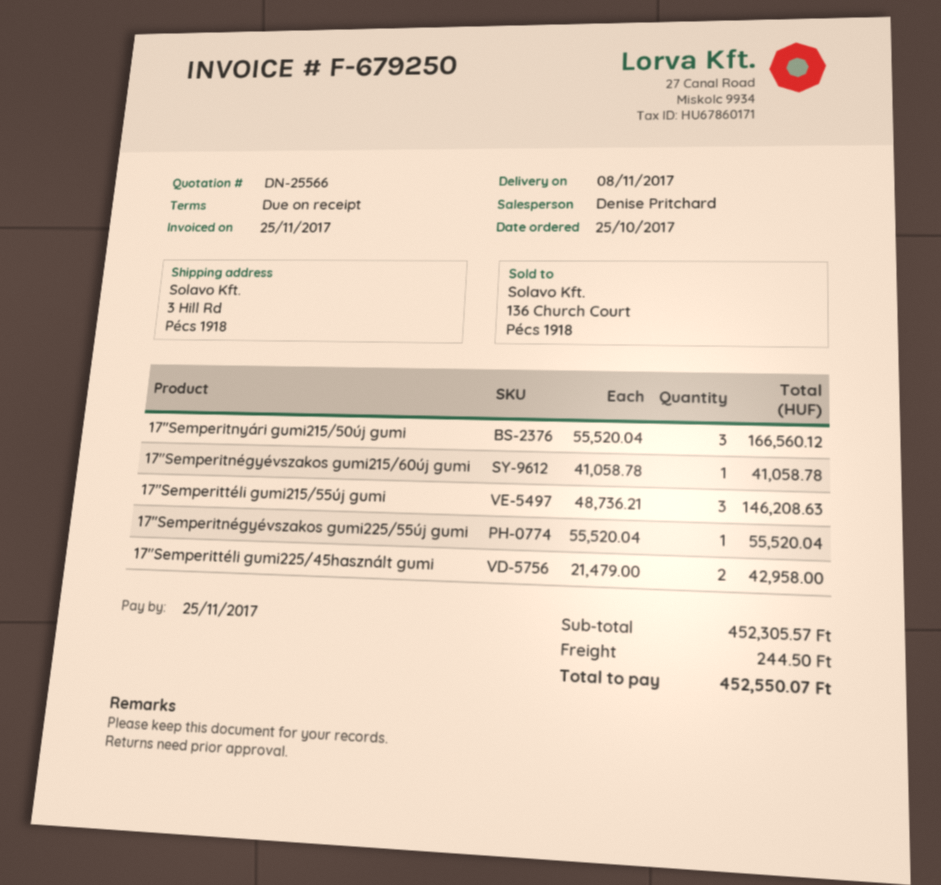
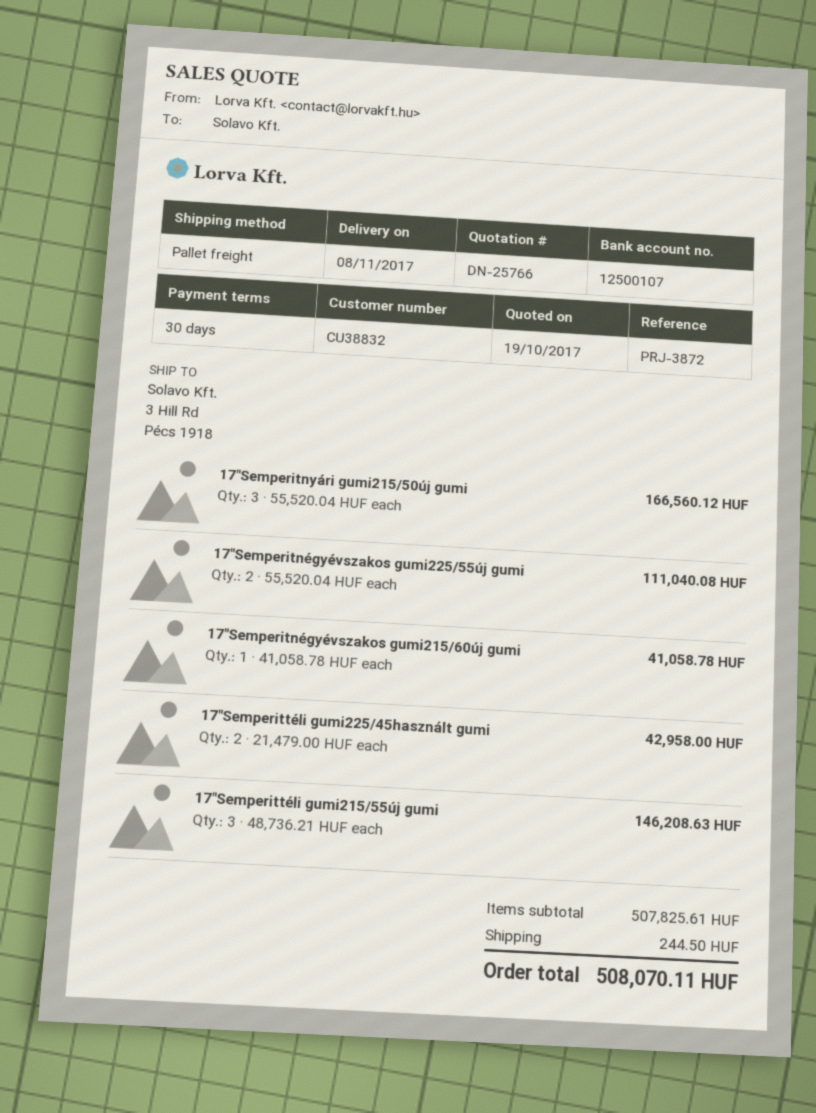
quote number: DN-25566 -> DN-25766
payment terms: on receipt -> 30 days
17"Semperitnégyévszakos gumi225/55új gumi: 1 x 55520.04 = 55520.04 -> 2 x 55520.04 = 111040.08
subtotal: 452305.57 -> 507825.61
total: 452550.07 -> 508070.11

